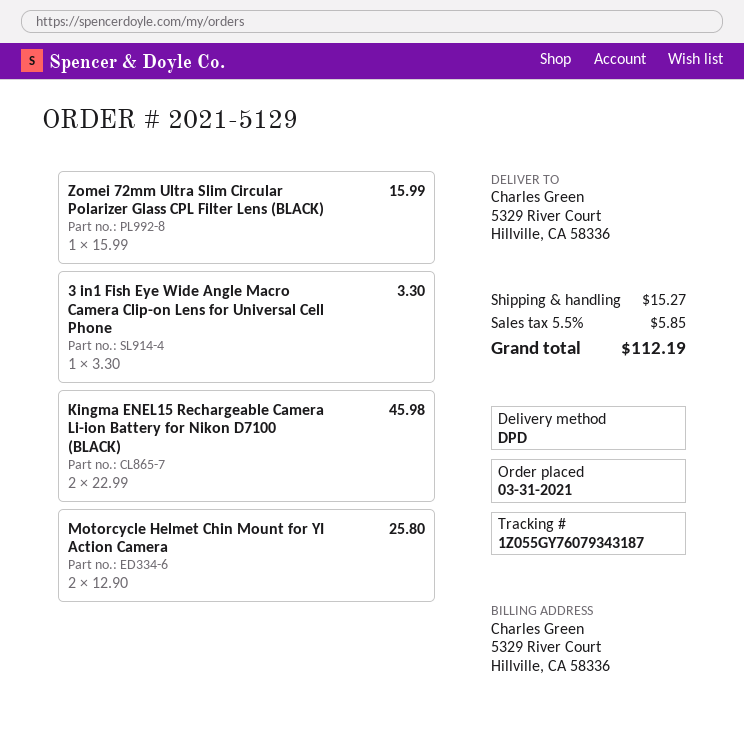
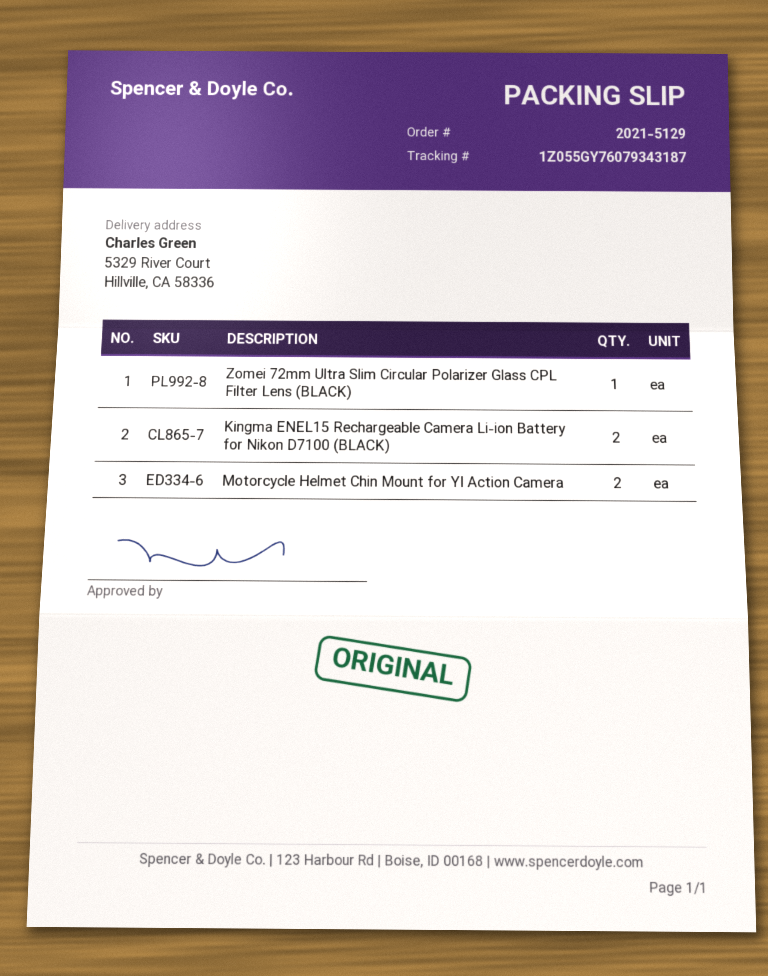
3 in1 Fish Eye Wide Angle Macro Camera Clip-on Lens for Universal Cell Phone: 1 -> none

